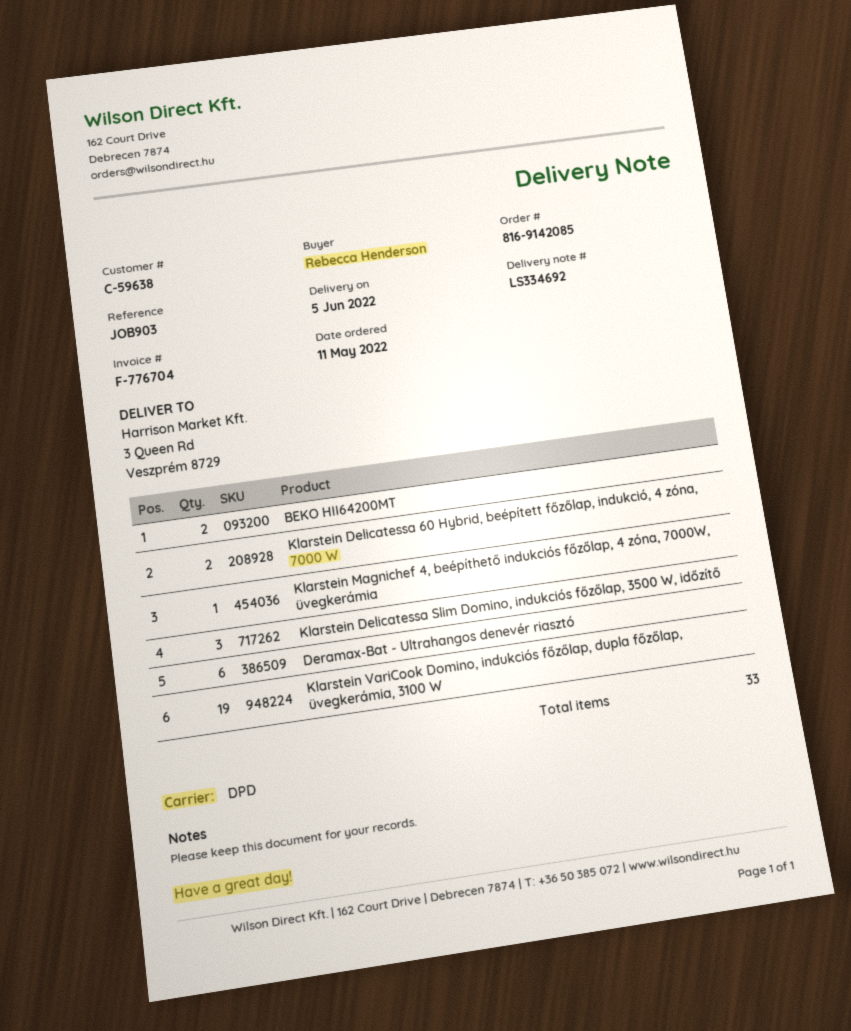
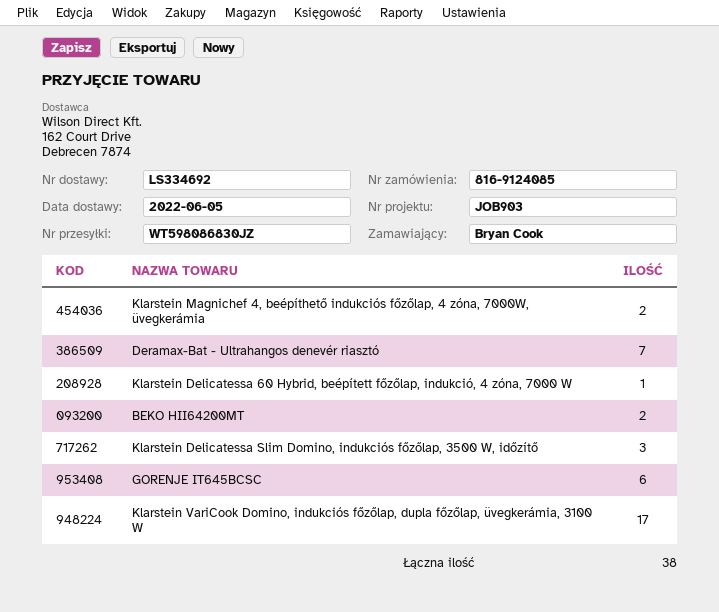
order number: 816-9142085 -> 816-9124085
ordered by: Rebecca Henderson -> Bryan Cook
Klarstein Delicatessa 60 Hybrid, beépített főzőlap, indukció, 4 zóna, 7000 W: 2 -> 1
Klarstein Magnichef 4, beépíthető indukciós főzőlap, 4 zóna, 7000W, üvegkerámia: 1 -> 2
Deramax-Bat - Ultrahangos denevér riasztó: 6 -> 7
Klarstein VariCook Domino, indukciós főzőlap, dupla főzőlap, üvegkerámia, 3100 W: 19 -> 17
GORENJE IT645BCSC: none -> 6
total quantity: 33 -> 38

